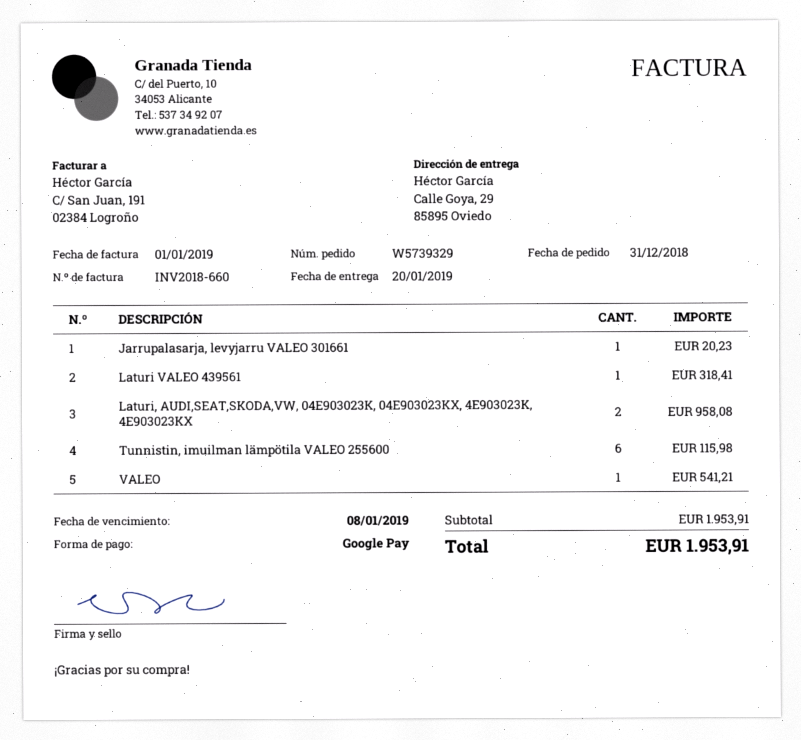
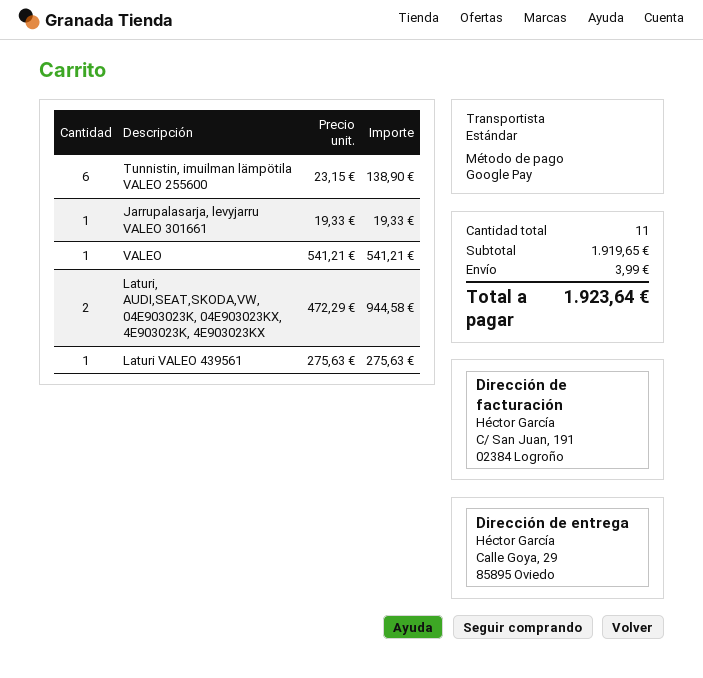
Jarrupalasarja, levyjarru VALEO 301661: 1 for 20.23 -> 1 for 19.33
Laturi VALEO 439561: 1 for 318.41 -> 1 for 275.63
Laturi, AUDI,SEAT,SKODA,VW, 04E903023K, 04E903023KX, 4E903023K, 4E903023KX: 2 for 958.08 -> 2 for 944.58
Tunnistin, imuilman lämpötila VALEO 255600: 6 for 115.98 -> 6 for 138.90
subtotal: 1953.91 -> 1919.65
shipping: none -> 3.99
total: 1953.91 -> 1923.64

